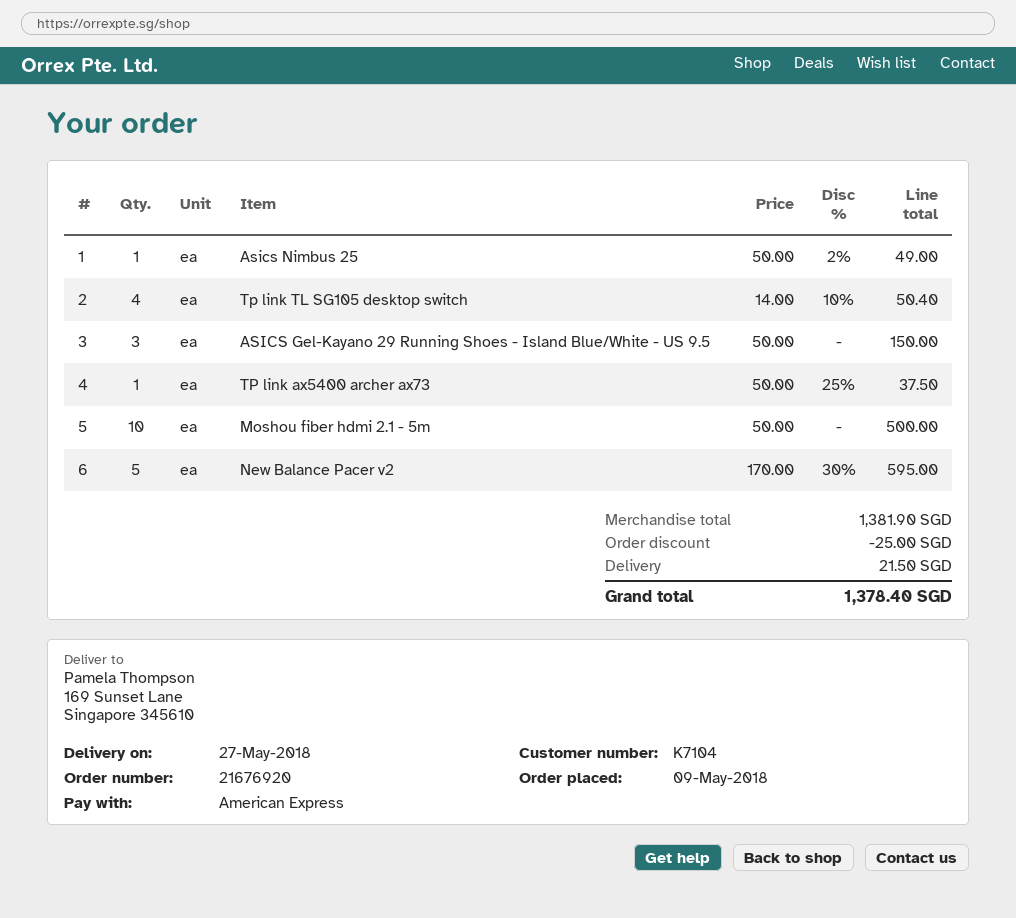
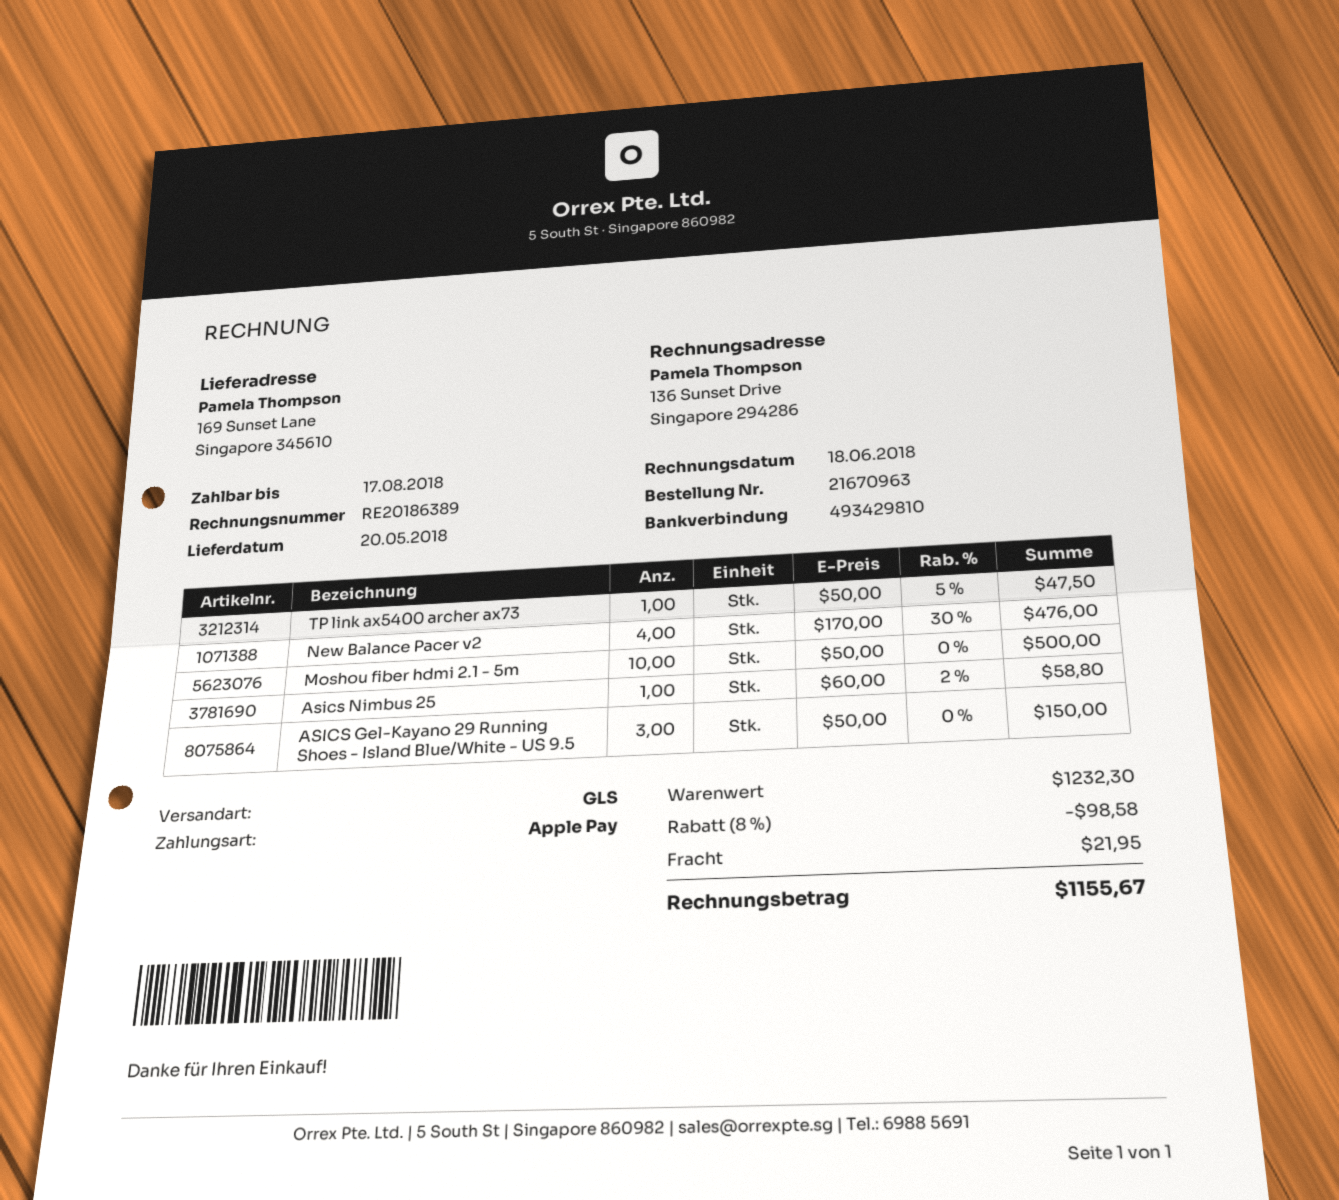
order number: 21676920 -> 21670963
delivery date: 2018-05-27 -> 2018-05-20
payment method: American Express -> Apple Pay
Asics Nimbus 25: 1 x 50.00 - 2% = 49.00 -> 1 x 60.00 - 2% = 58.80
Tp link TL SG105 desktop switch: 4 x 14.00 - 10% = 50.40 -> none
TP link ax5400 archer ax73: 1 x 50.00 - 25% = 37.50 -> 1 x 50.00 - 5% = 47.50
New Balance Pacer v2: 5 x 170.00 - 30% = 595.00 -> 4 x 170.00 - 30% = 476.00
subtotal: 1381.90 -> 1232.30
discount: 25.00 -> 98.58
shipping: 21.50 -> 21.95
total: 1378.40 -> 1155.67

